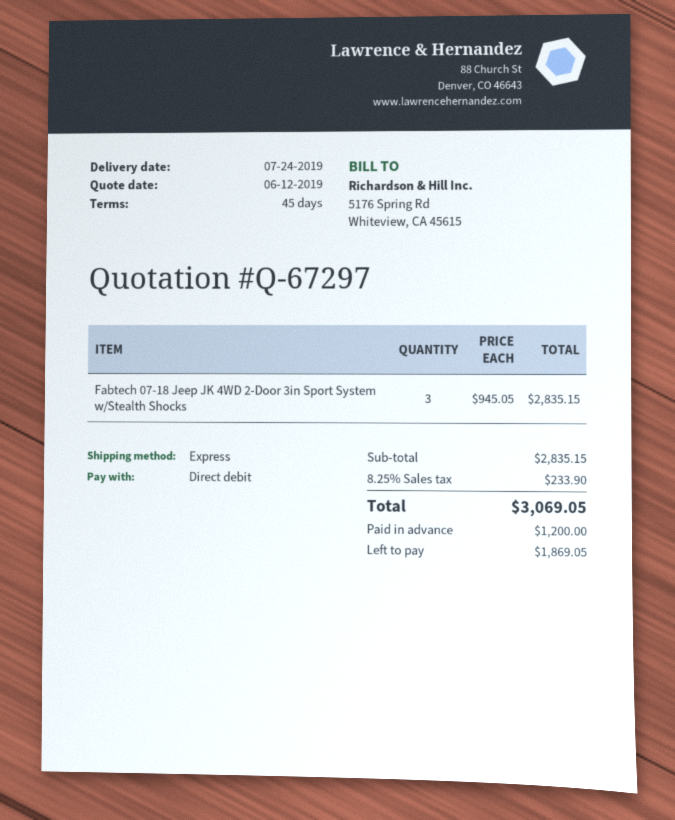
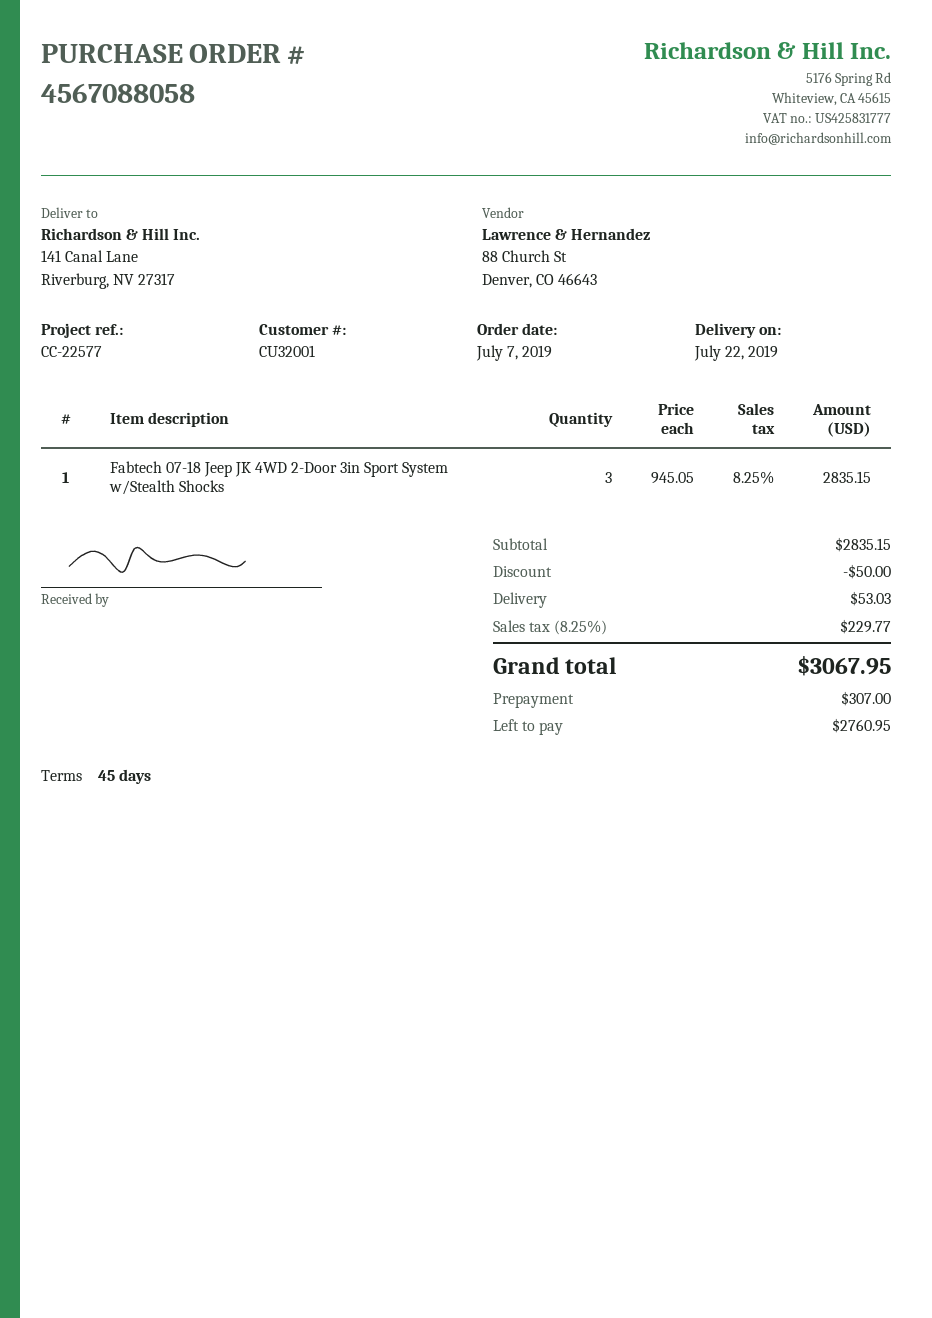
delivery date: 2019-07-24 -> 2019-07-22
discount: none -> 50.00
shipping: none -> 53.03
tax: 8.25% = 233.90 -> 8.25% = 229.77
total: 3069.05 -> 3067.95
deposit: 1200.00 -> 307.00
balance: 1869.05 -> 2760.95

